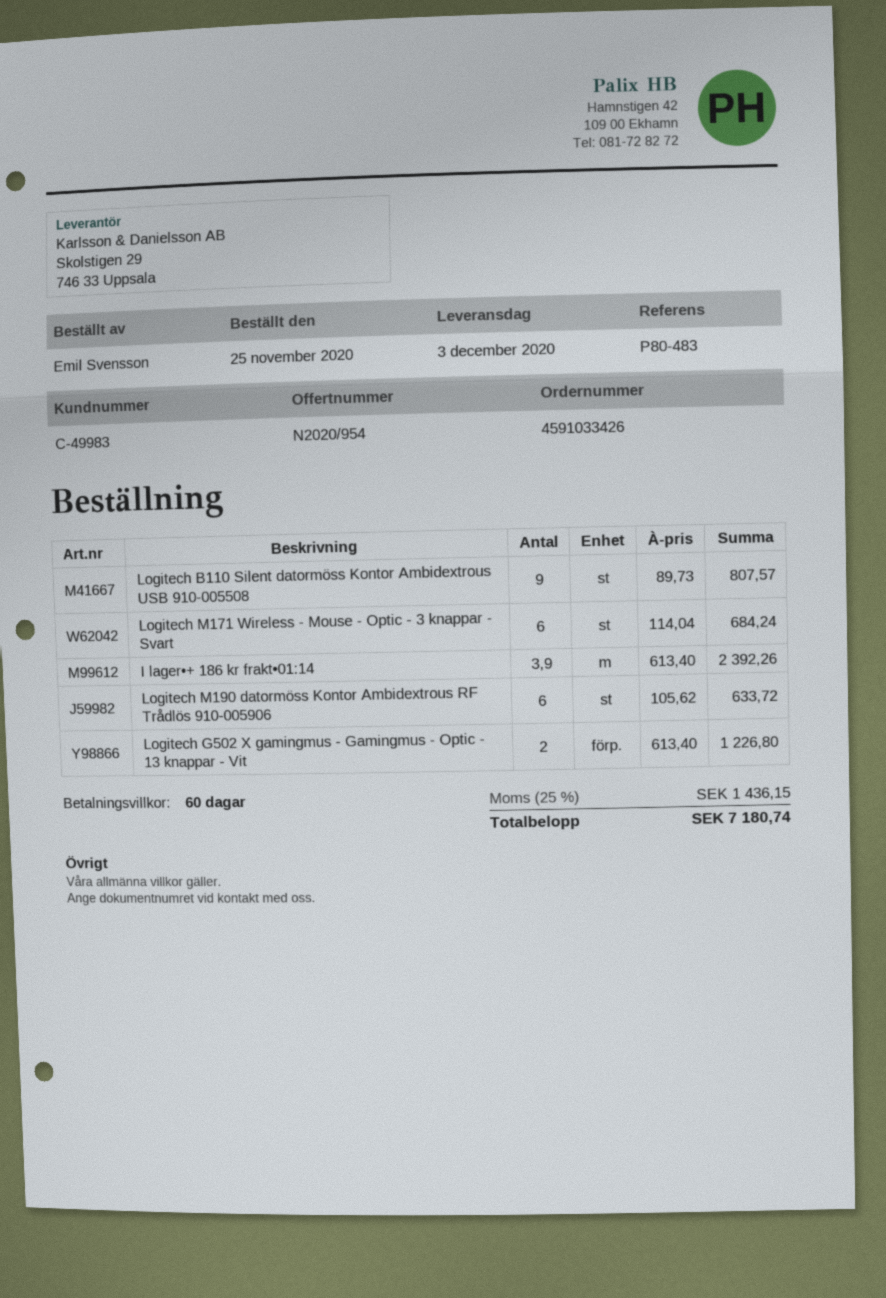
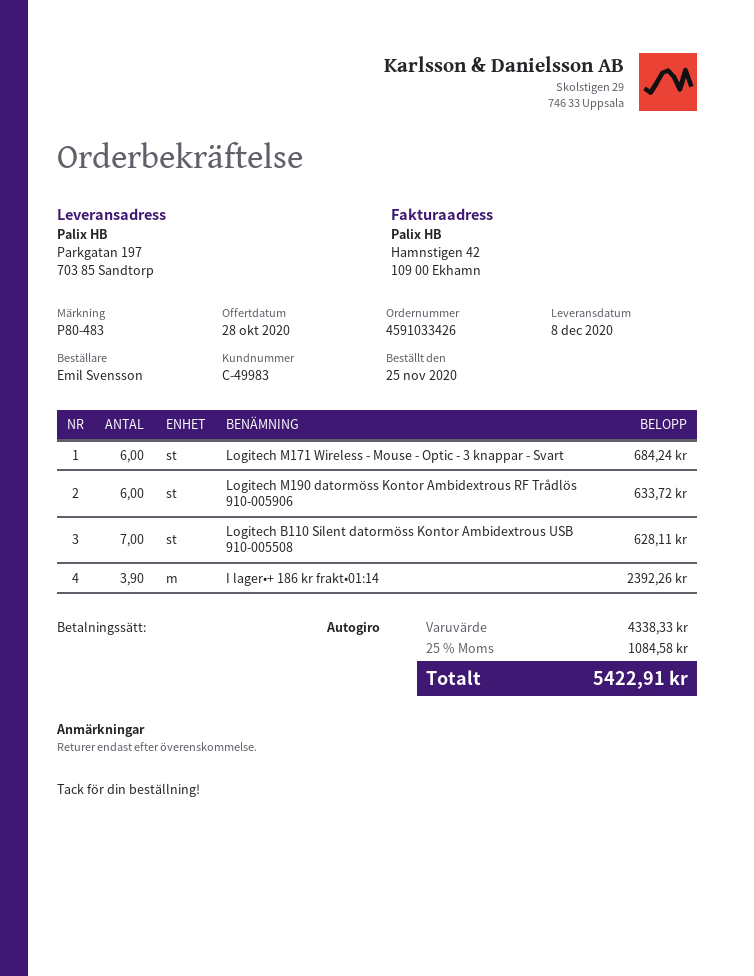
delivery date: 2020-12-03 -> 2020-12-08
Logitech B110 Silent datormöss Kontor Ambidextrous USB 910-005508: 9 for 807.57 -> 7 for 628.11
Logitech G502 X gamingmus - Gamingmus - Optic - 13 knappar - Vit: 2 for 1226.80 -> none
tax: 25% = 1436.15 -> 25% = 1084.58
total: 7180.74 -> 5422.91

